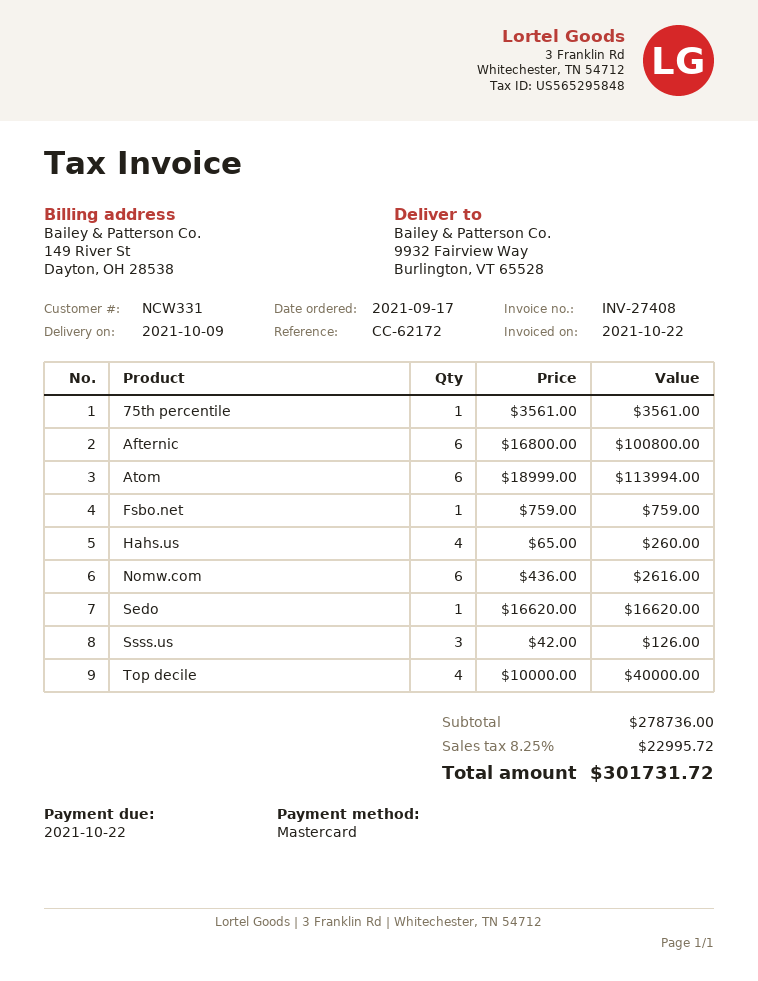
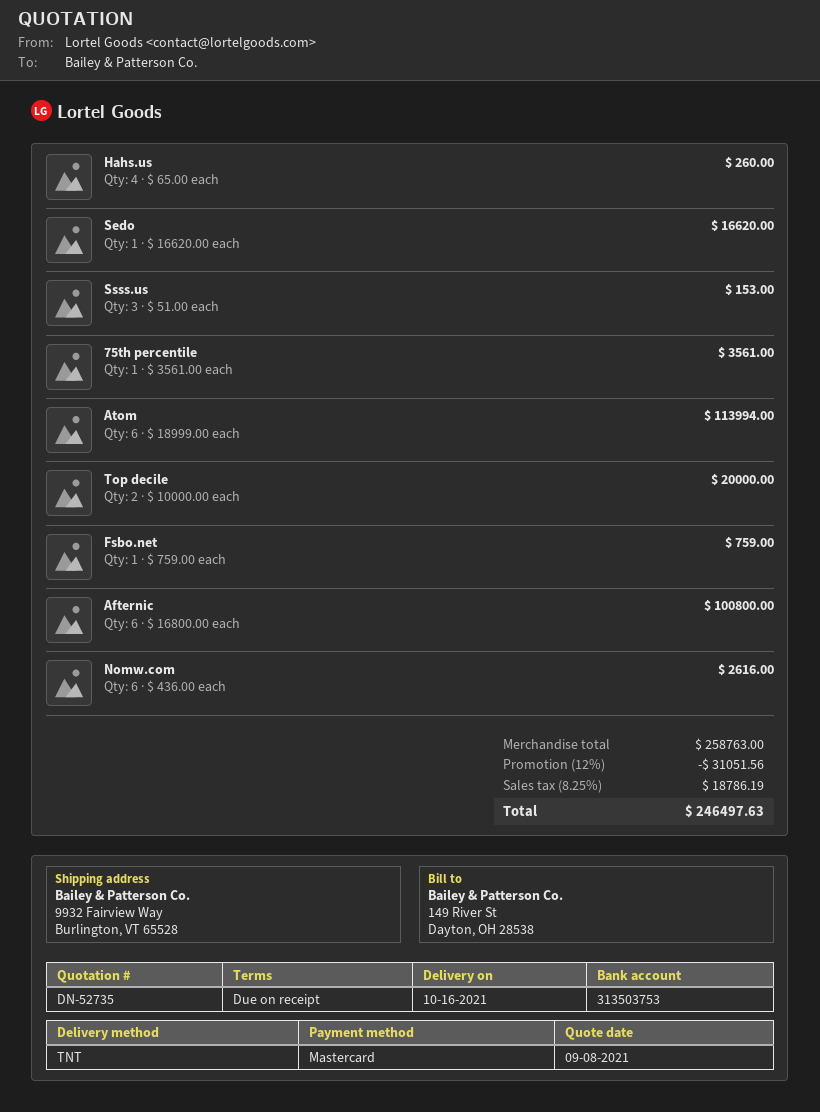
delivery date: 2021-10-09 -> 2021-10-16
Ssss.us: 3 x 42.00 = 126.00 -> 3 x 51.00 = 153.00
Top decile: 4 x 10000.00 = 40000.00 -> 2 x 10000.00 = 20000.00
subtotal: 278736.00 -> 258763.00
discount: none -> 12% = 31051.56
tax: 8.25% = 22995.72 -> 8.25% = 18786.19
total: 301731.72 -> 246497.63

